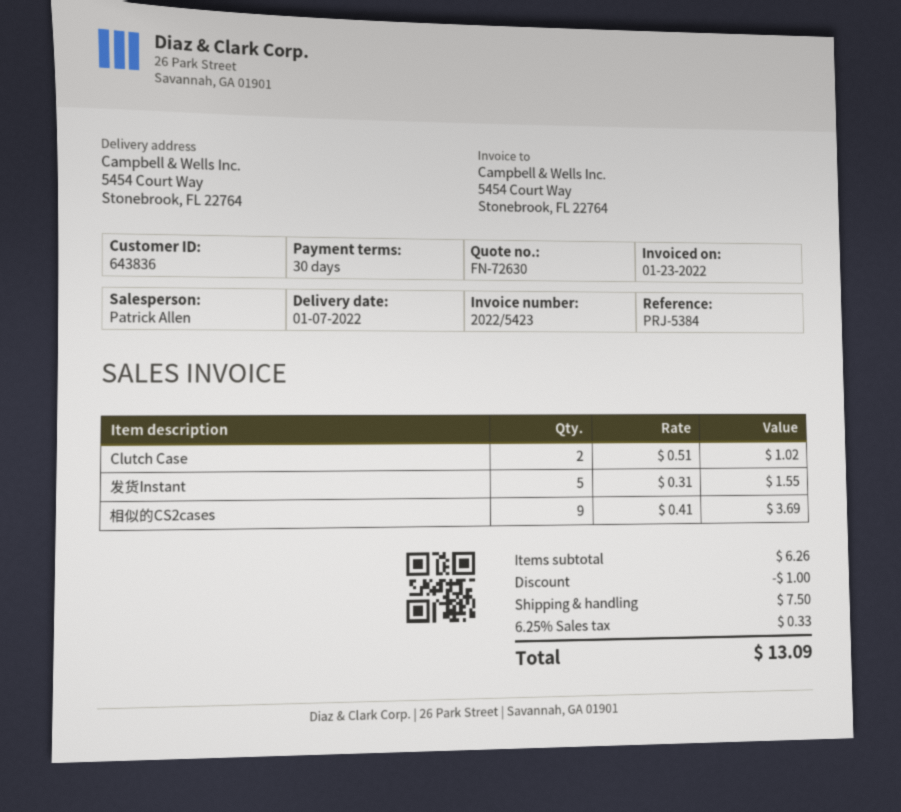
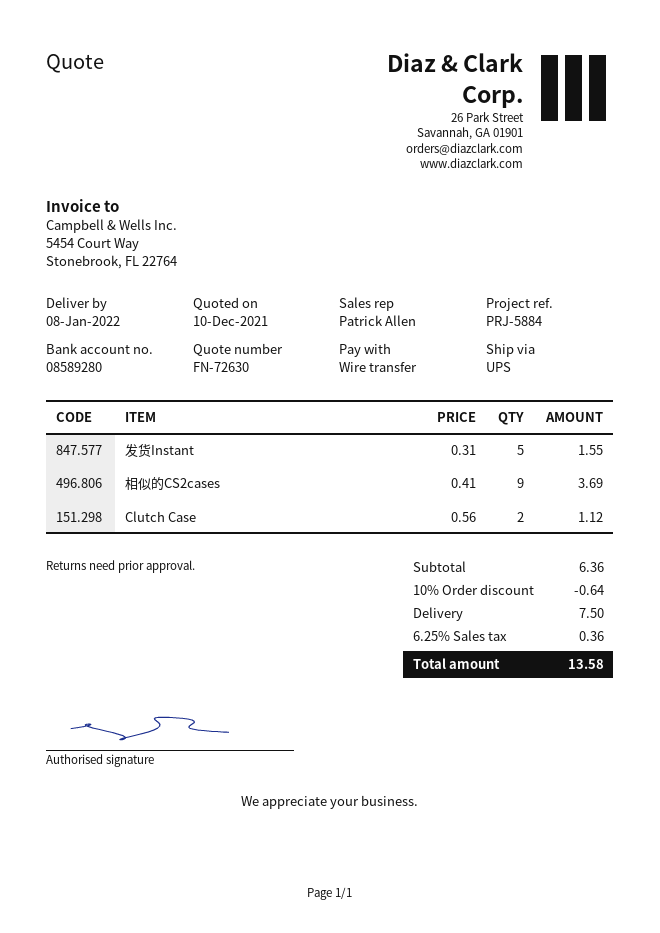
delivery date: 2022-01-07 -> 2022-01-08
reference: PRJ-5384 -> PRJ-5884
Clutch Case: 2 x 0.51 = 1.02 -> 2 x 0.56 = 1.12
subtotal: 6.26 -> 6.36
discount: 1.00 -> 0.64
tax: 6.25% = 0.33 -> 6.25% = 0.36
total: 13.09 -> 13.58

